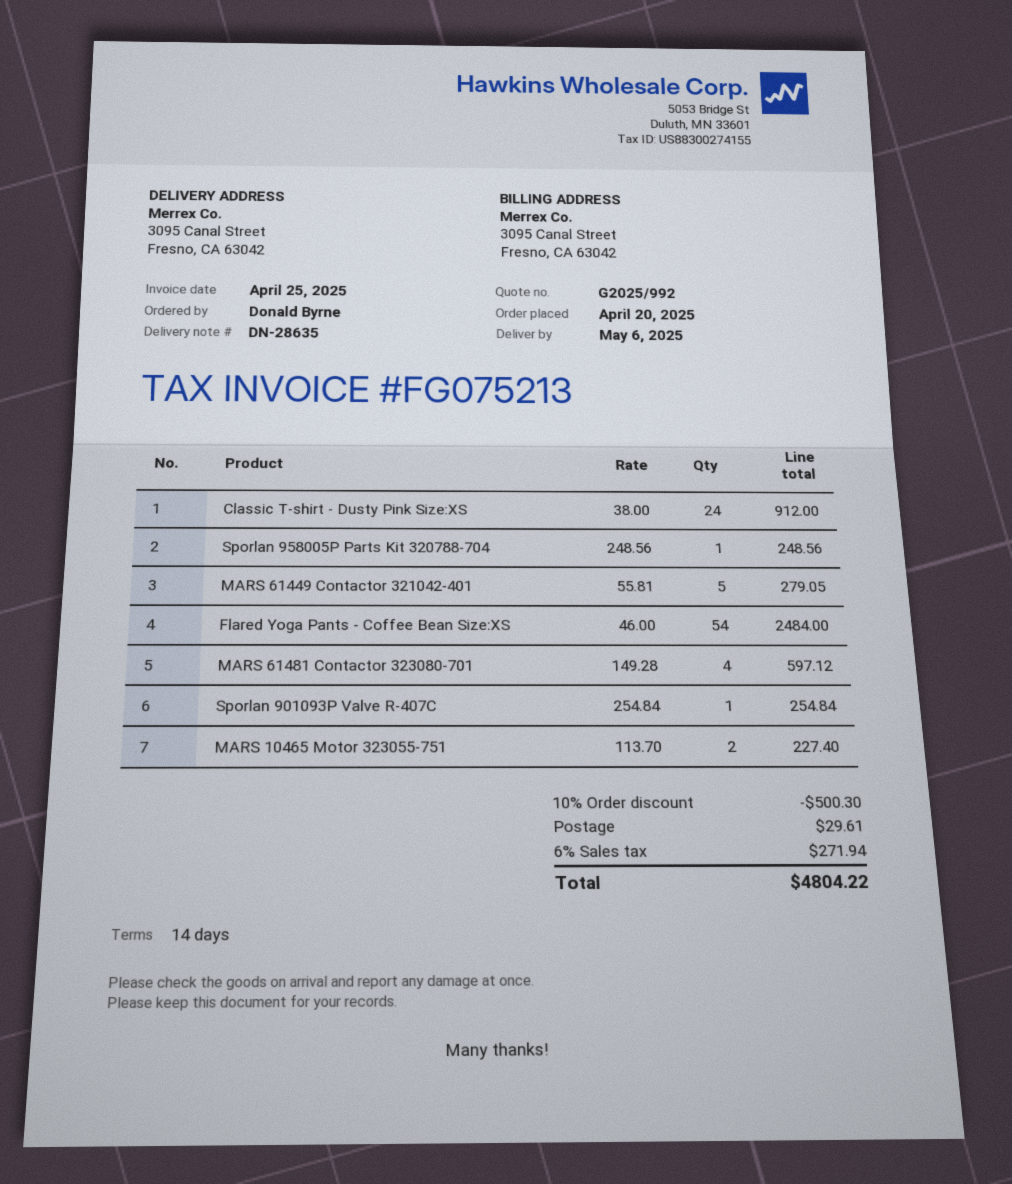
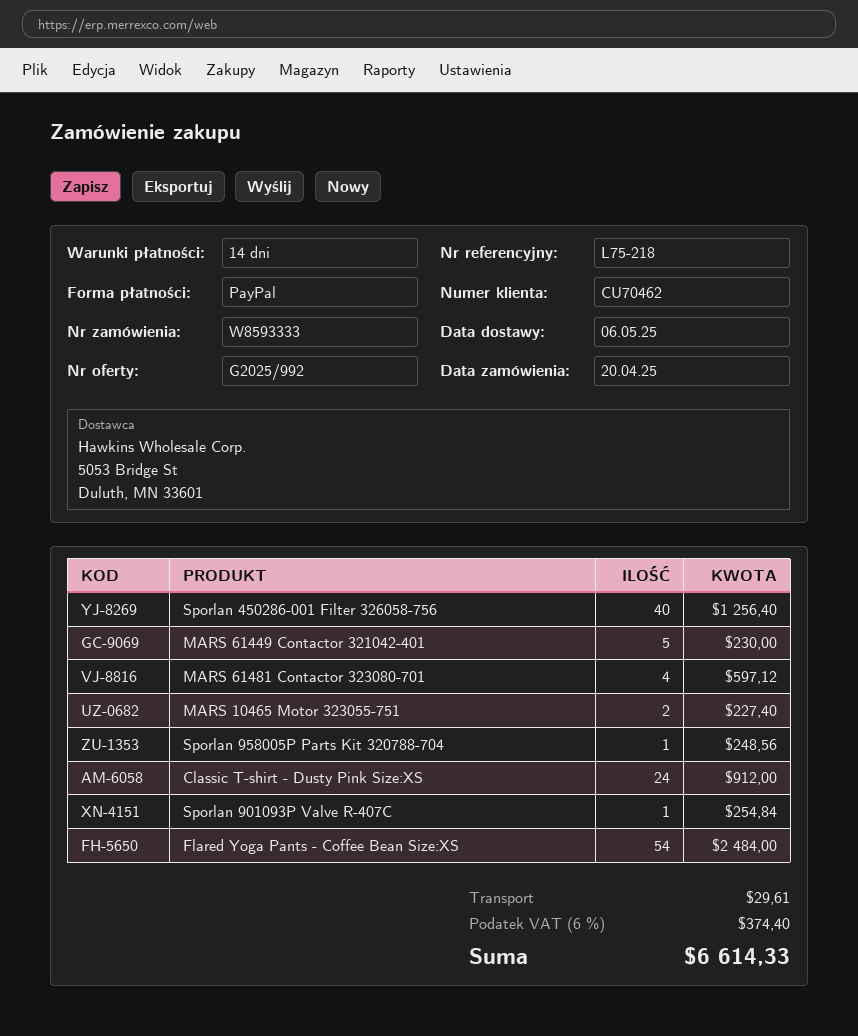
MARS 61449 Contactor 321042-401: 5 for 279.05 -> 5 for 230.00
Sporlan 450286-001 Filter 326058-756: none -> 40 for 1256.40
discount: 10% = 500.30 -> none
tax: 6% = 271.94 -> 6% = 374.40
total: 4804.22 -> 6614.33

